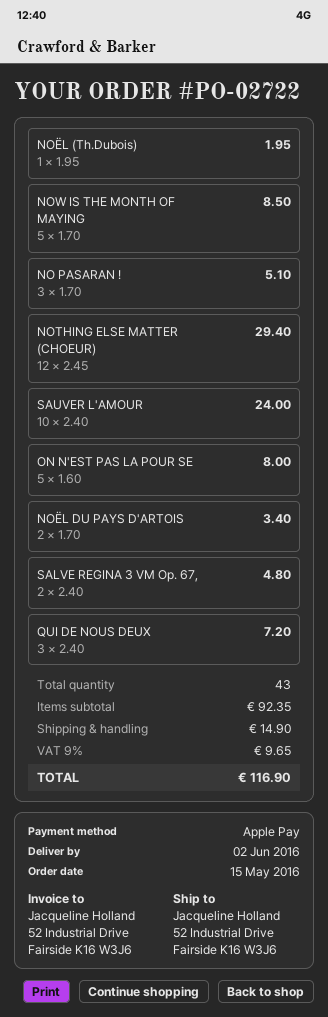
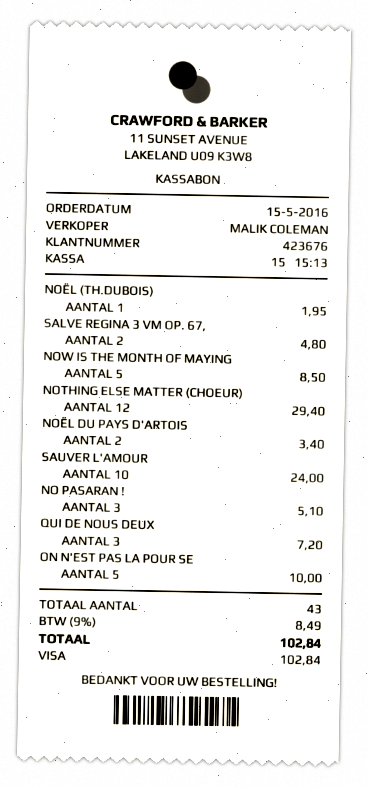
payment method: Apple Pay -> Visa
ON N'EST PAS LA POUR SE: 5 for 8.00 -> 5 for 10.00
shipping: 14.90 -> none
tax: 9% = 9.65 -> 9% = 8.49
total: 116.90 -> 102.84

